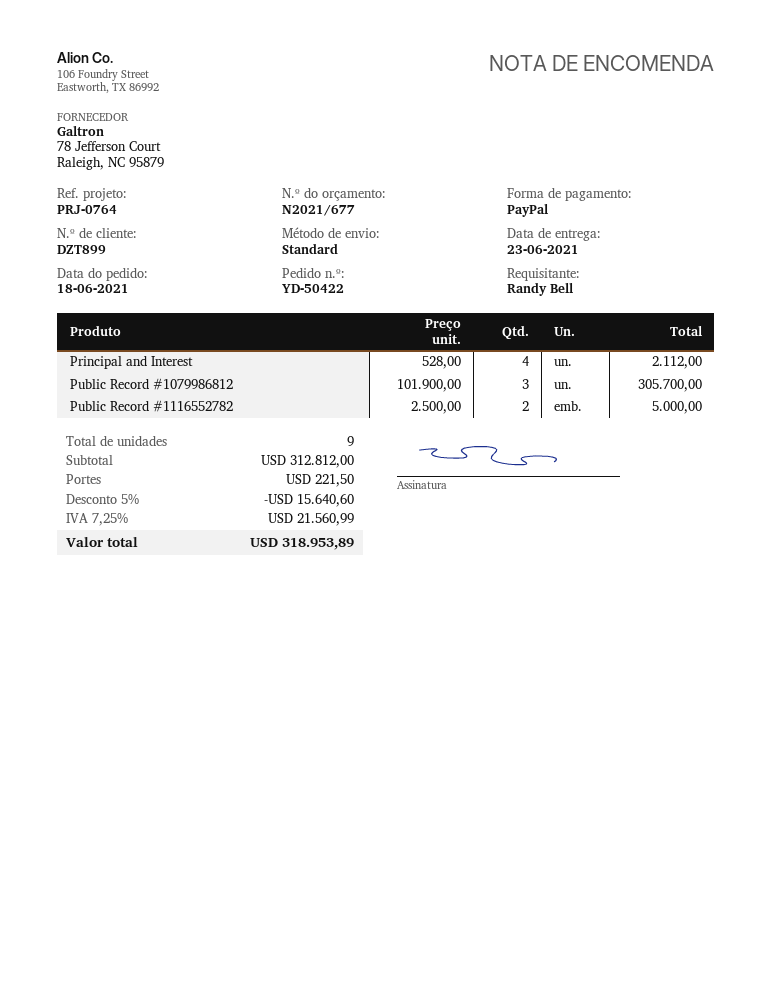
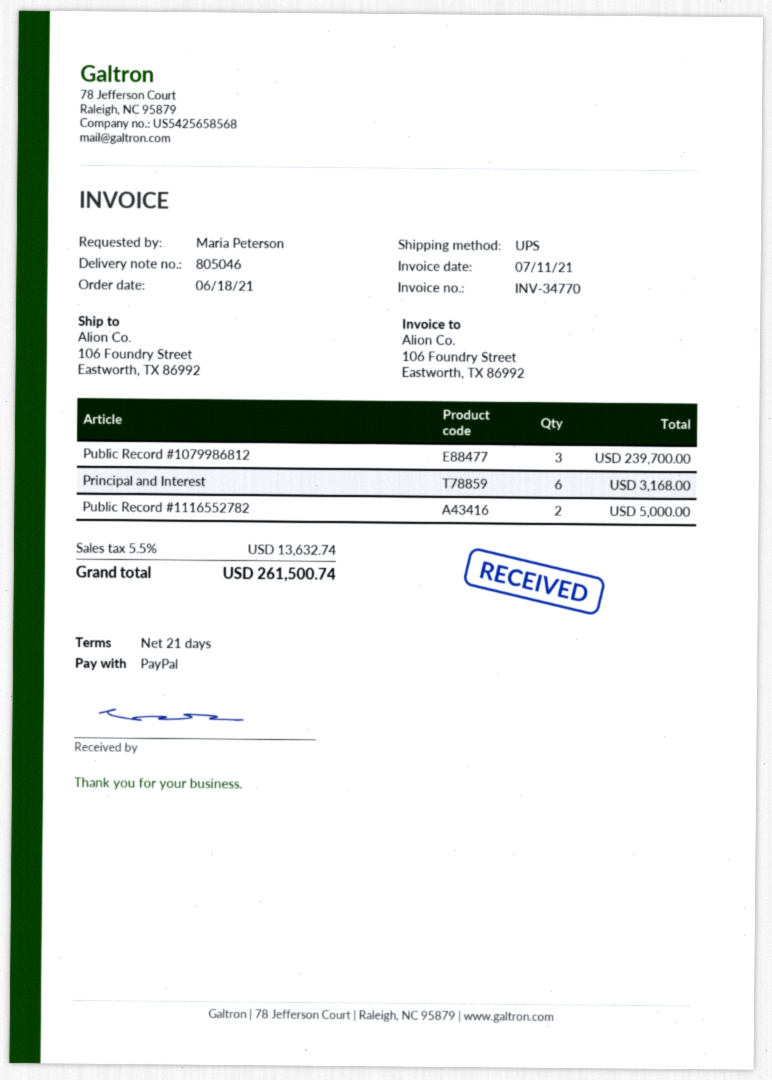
ordered by: Randy Bell -> Maria Peterson
shipping method: standard -> UPS
Principal and Interest: 4 for 2112.00 -> 6 for 3168.00
Public Record #1079986812: 3 for 305700.00 -> 3 for 239700.00
discount: 5% = 15640.60 -> none
shipping: 221.50 -> none
tax: 7.25% = 21560.99 -> 5.5% = 13632.74
total: 318953.89 -> 261500.74

